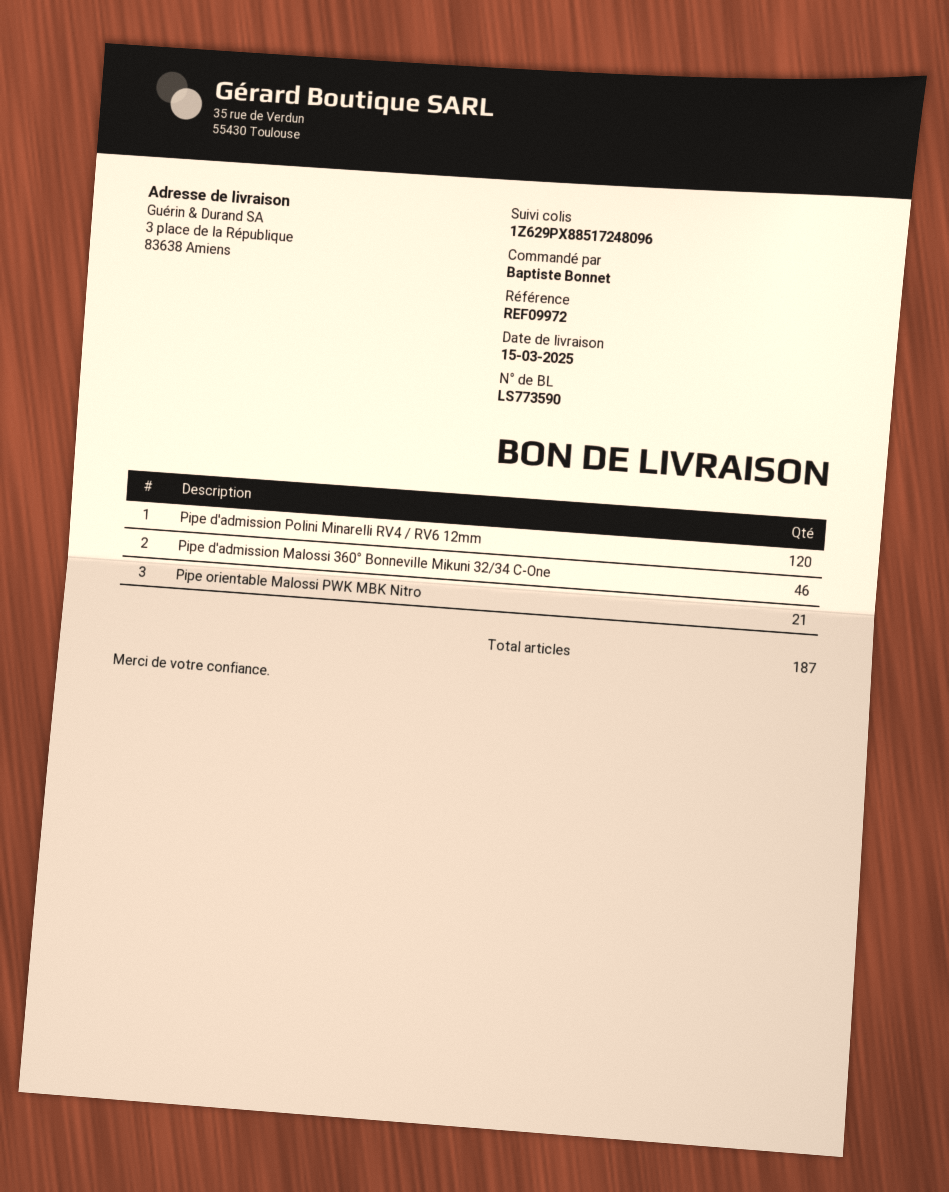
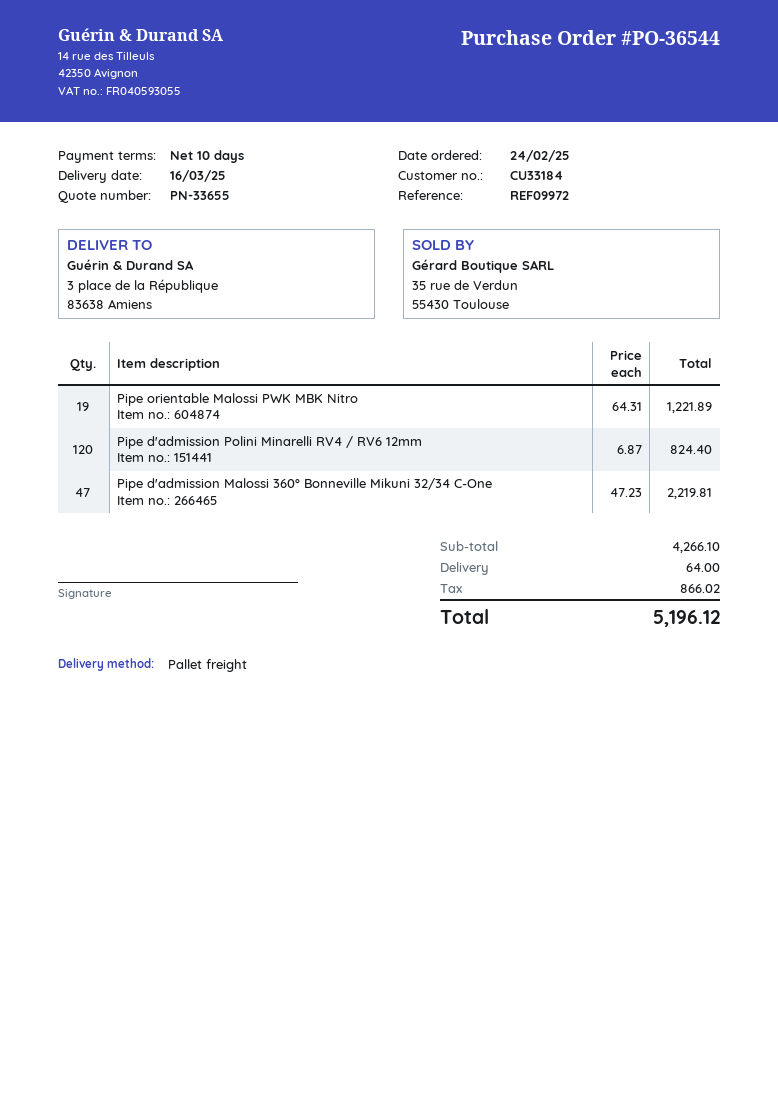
delivery date: 2025-03-15 -> 2025-03-16
Pipe d'admission Malossi 360° Bonneville Mikuni 32/34 C-One: 46 -> 47
Pipe orientable Malossi PWK MBK Nitro: 21 -> 19

